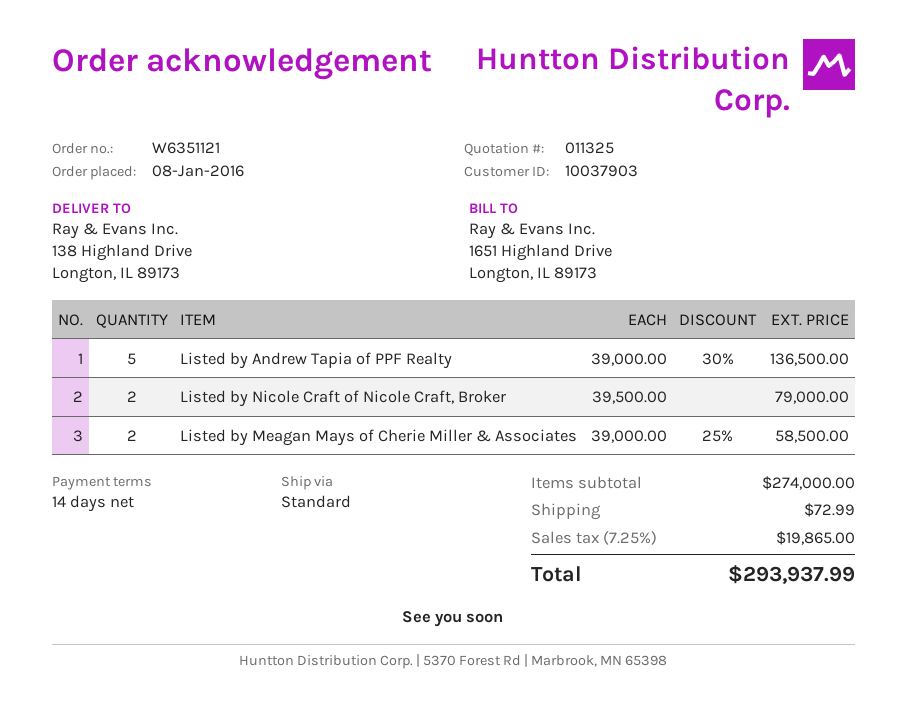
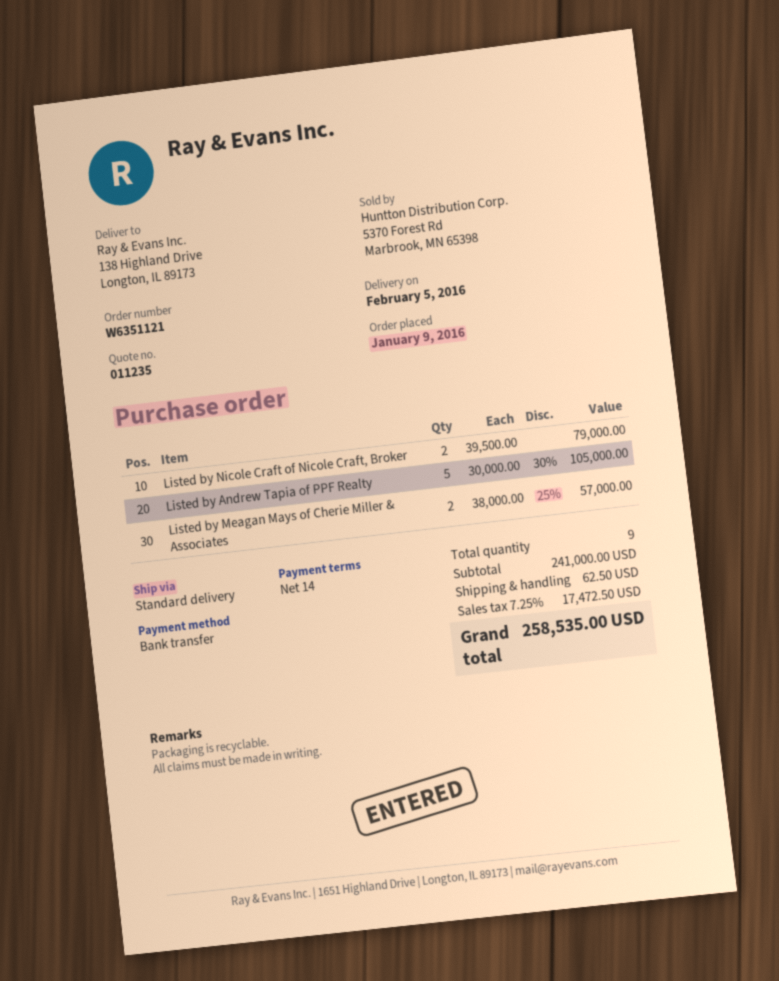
quote number: 011325 -> 011235
order date: 2016-01-08 -> 2016-01-09
Listed by Andrew Tapia of PPF Realty: 5 x 39000.00 - 30% = 136500.00 -> 5 x 30000.00 - 30% = 105000.00
Listed by Meagan Mays of Cherie Miller & Associates: 2 x 39000.00 - 25% = 58500.00 -> 2 x 38000.00 - 25% = 57000.00
subtotal: 274000.00 -> 241000.00
shipping: 72.99 -> 62.50
tax: 7.25% = 19865.00 -> 7.25% = 17472.50
total: 293937.99 -> 258535.00

